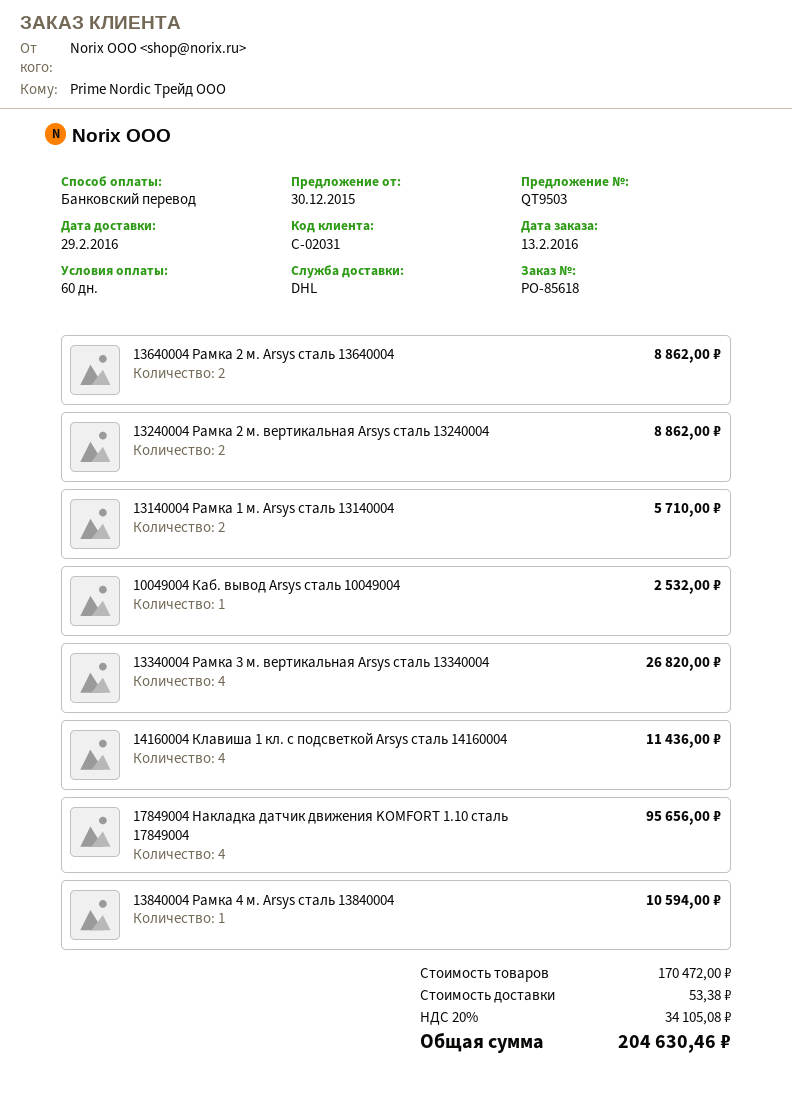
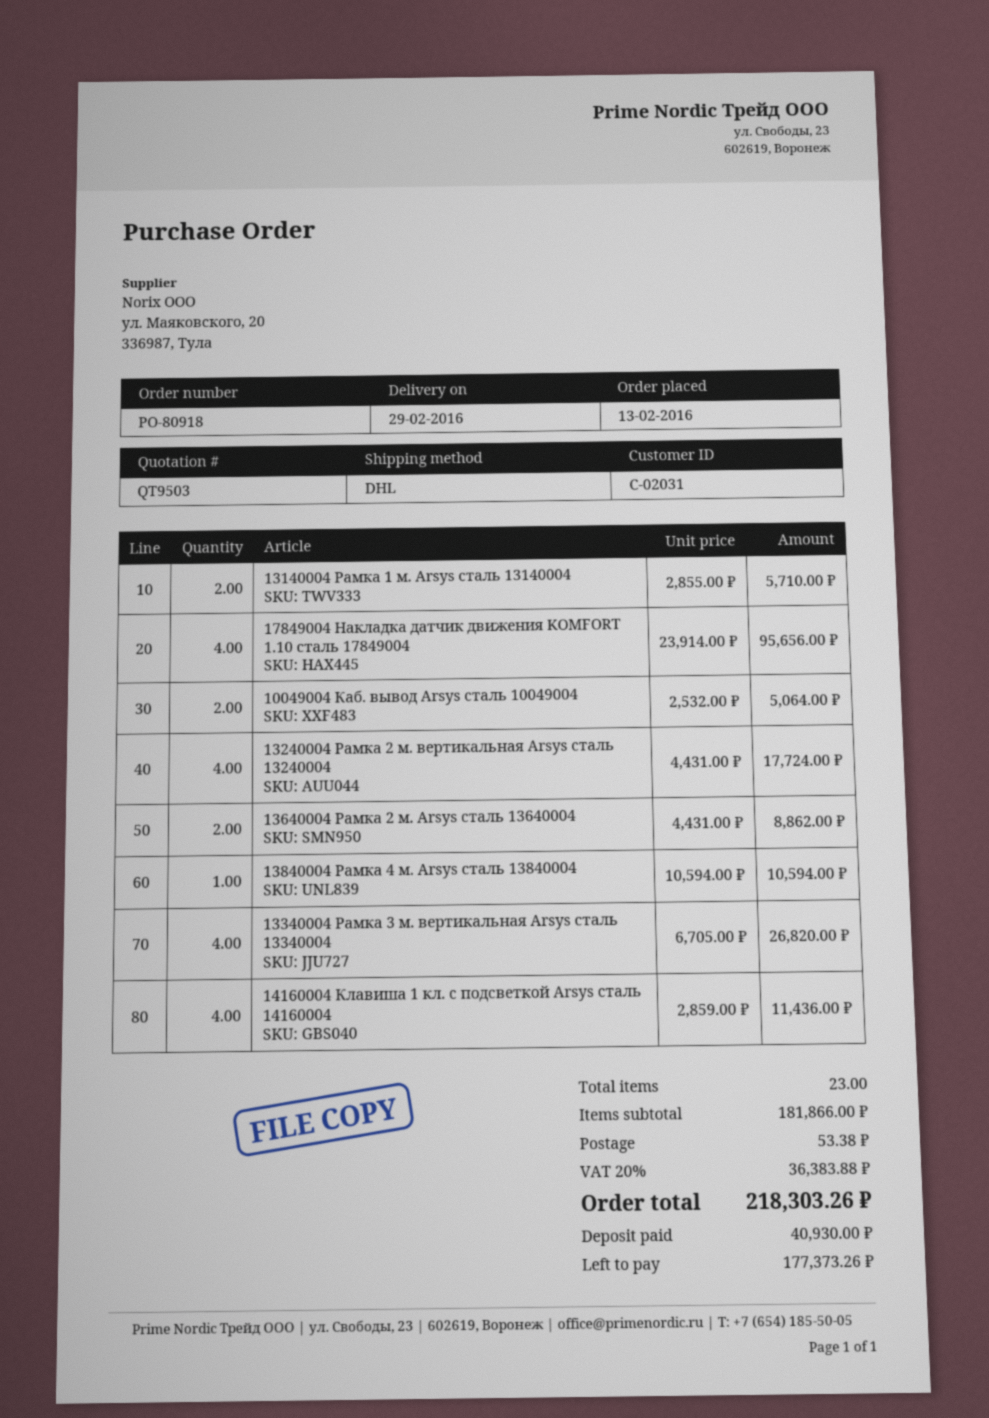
order number: PO-85618 -> PO-80918
13240004 Рамка 2 м. вертикальная Arsys сталь 13240004: 2 for 8862.00 -> 4 for 17724.00
10049004 Каб. вывод Arsys сталь 10049004: 1 for 2532.00 -> 2 for 5064.00
subtotal: 170472.00 -> 181866.00
tax: 20% = 34105.08 -> 20% = 36383.88
total: 204630.46 -> 218303.26

